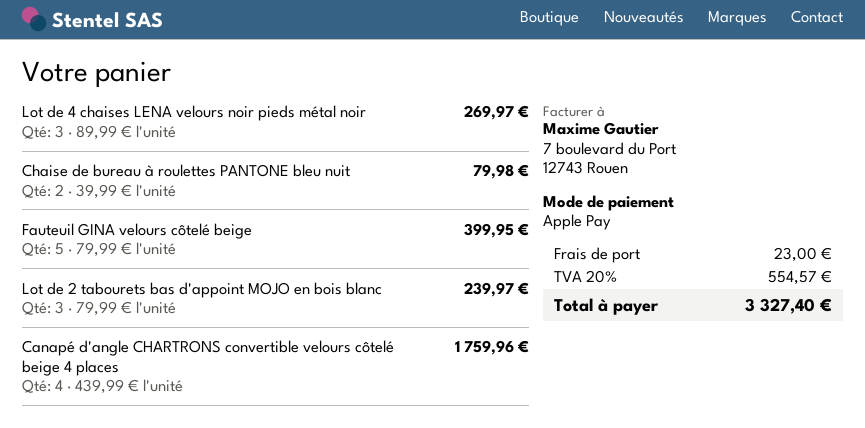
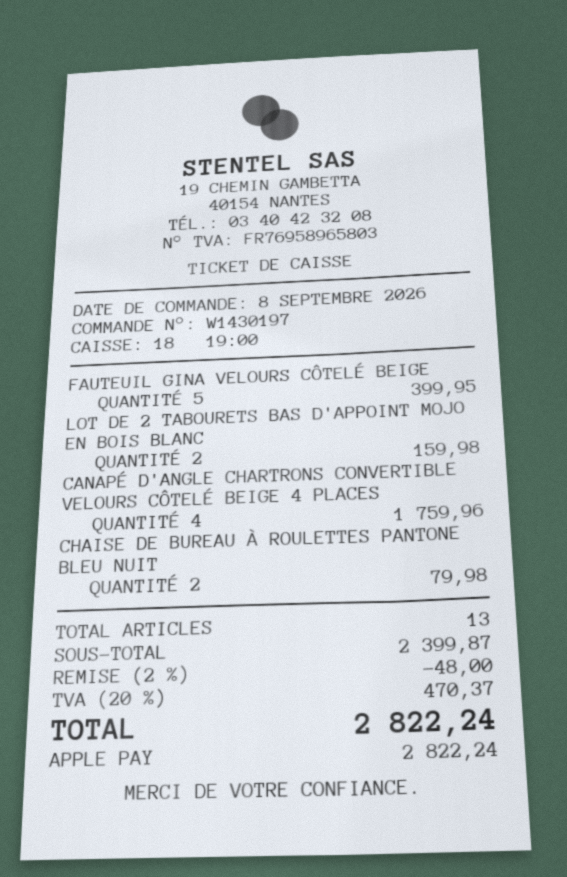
Lot de 4 chaises LENA velours noir pieds métal noir: 3 for 269.97 -> none
Lot de 2 tabourets bas d'appoint MOJO en bois blanc: 3 for 239.97 -> 2 for 159.98
discount: none -> 2% = 48.00
shipping: 23.00 -> none
tax: 20% = 554.57 -> 20% = 470.37
total: 3327.40 -> 2822.24

